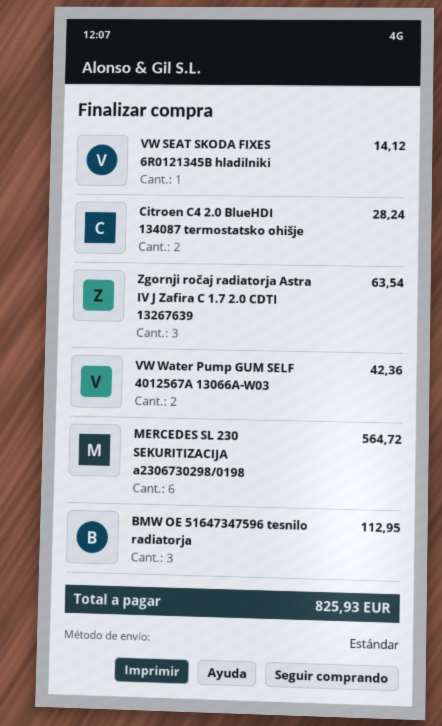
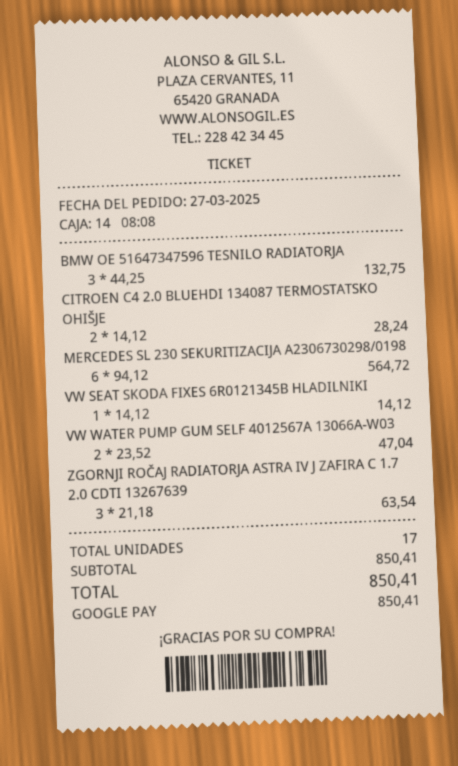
VW Water Pump GUM SELF 4012567A 13066A-W03: 2 for 42.36 -> 2 for 47.04
BMW OE 51647347596 tesnilo radiatorja: 3 for 112.95 -> 3 for 132.75
total: 825.93 -> 850.41

